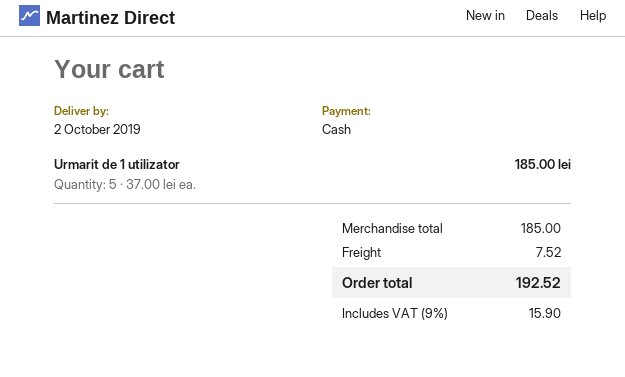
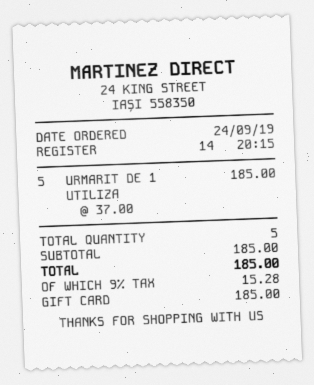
payment method: cash -> gift card
shipping: 7.52 -> none
tax: 9% = 15.90 -> 9% = 15.28
total: 192.52 -> 185.00

